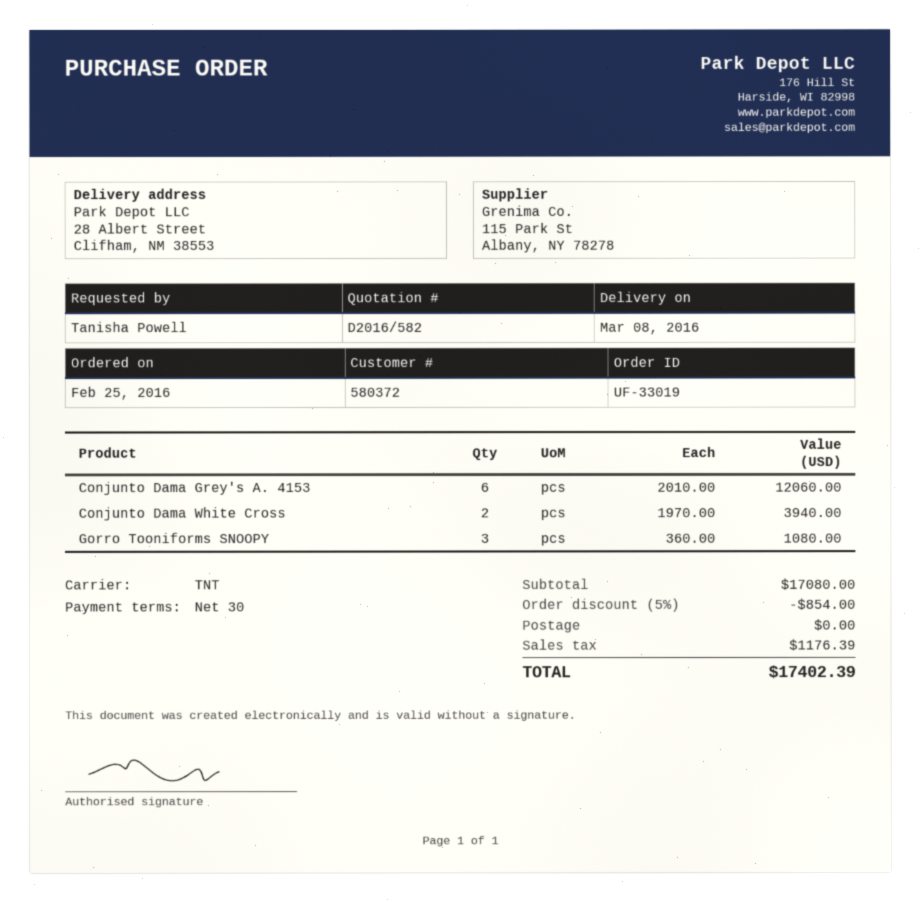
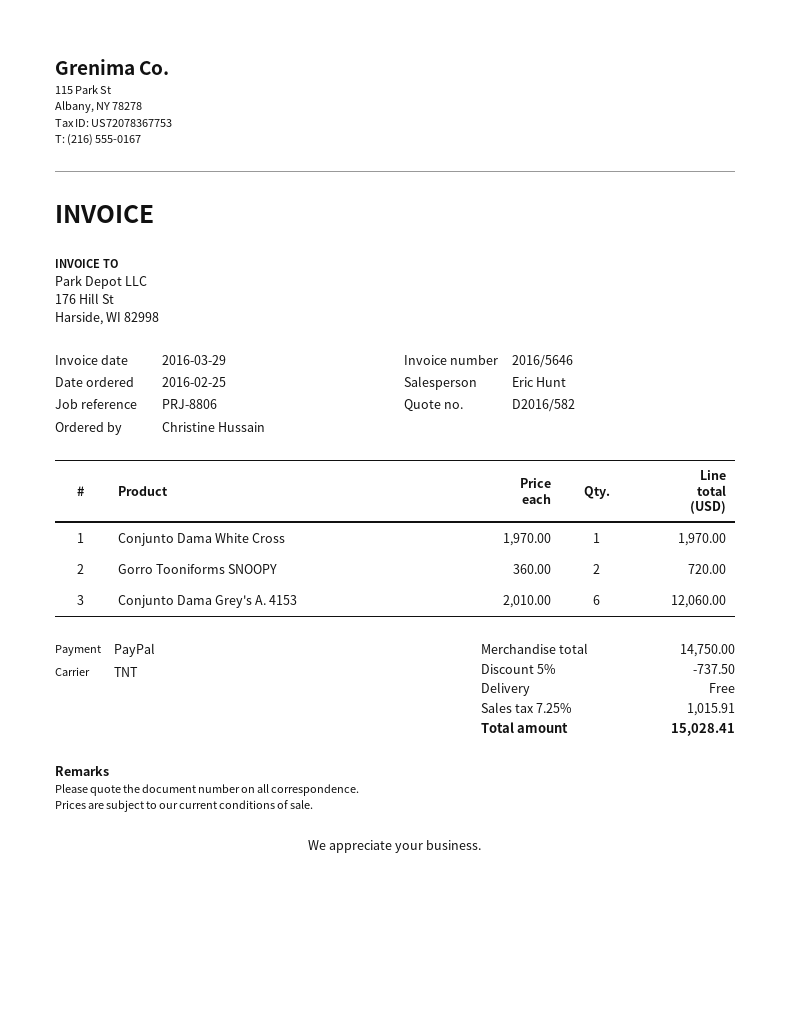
ordered by: Tanisha Powell -> Christine Hussain
Conjunto Dama White Cross: 2 x 1970.00 = 3940.00 -> 1 x 1970.00 = 1970.00
Gorro Tooniforms SNOOPY: 3 x 360.00 = 1080.00 -> 2 x 360.00 = 720.00
subtotal: 17080.00 -> 14750.00
discount: 5% = 854.00 -> 5% = 737.50
tax: 1176.39 -> 1015.91
total: 17402.39 -> 15028.41

